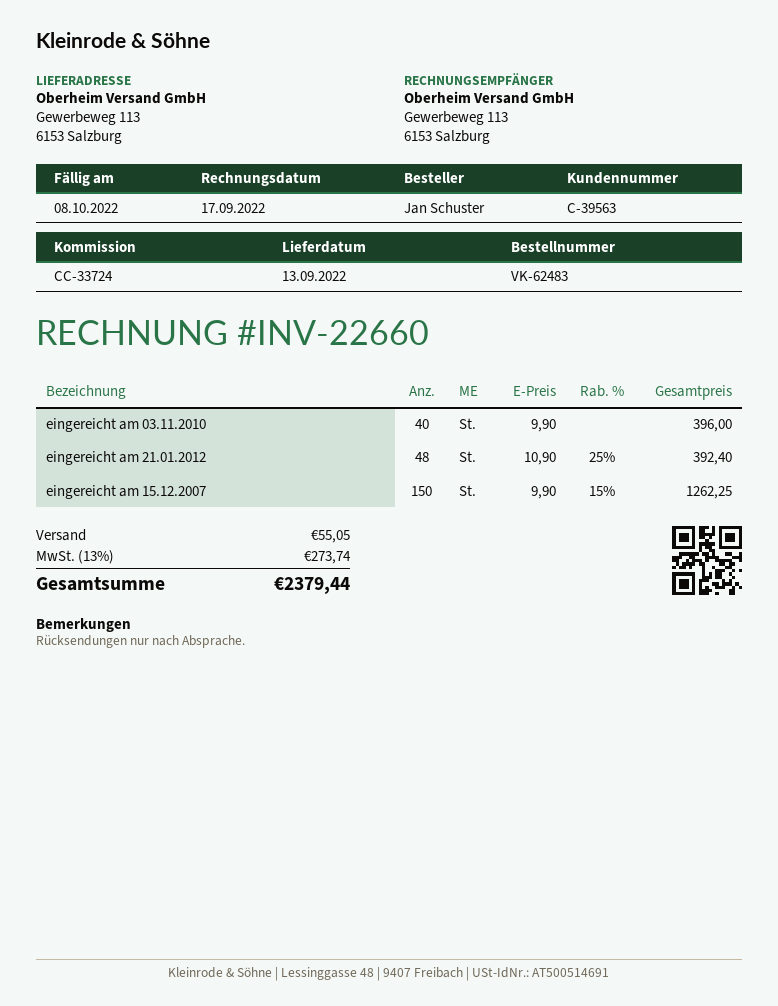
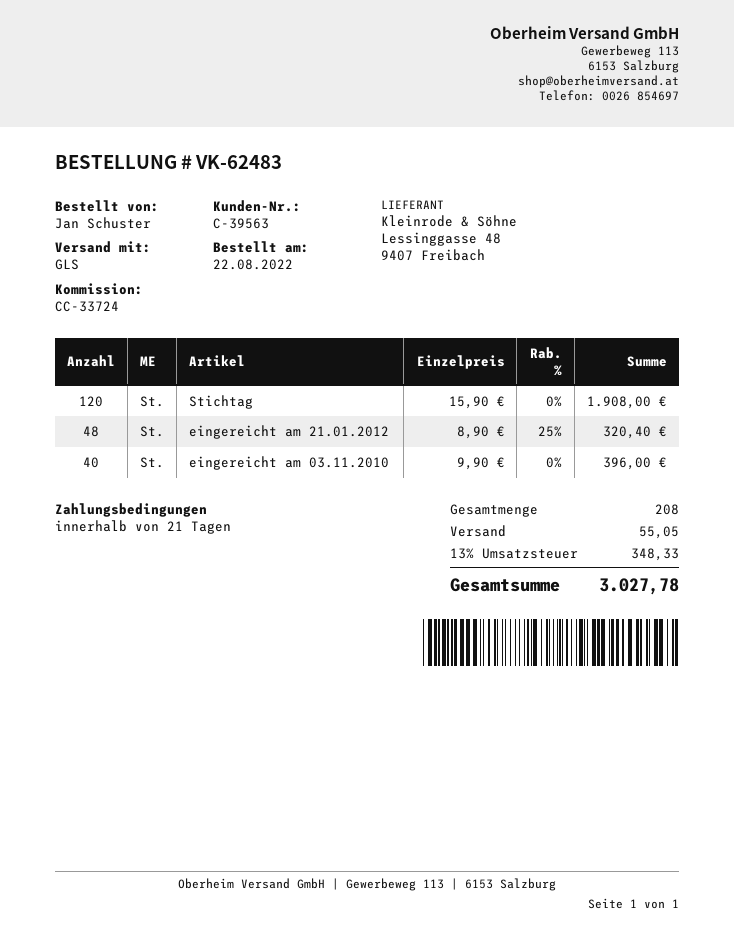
eingereicht am 21.01.2012: 48 x 10.90 - 25% = 392.40 -> 48 x 8.90 - 25% = 320.40
eingereicht am 15.12.2007: 150 x 9.90 - 15% = 1262.25 -> none
Stichtag: none -> 120 x 15.90 = 1908.00
tax: 13% = 273.74 -> 13% = 348.33
total: 2379.44 -> 3027.78

